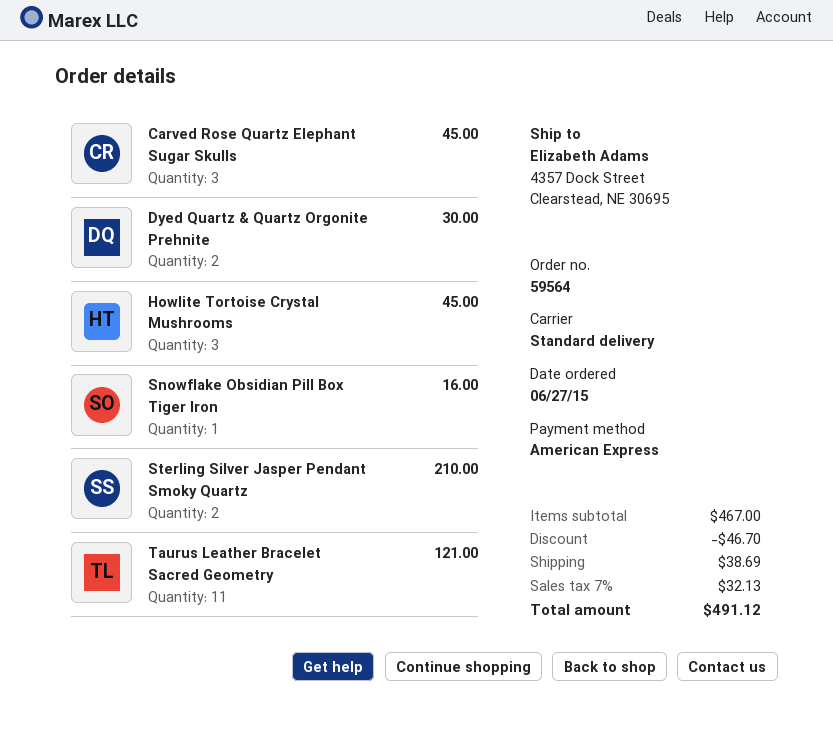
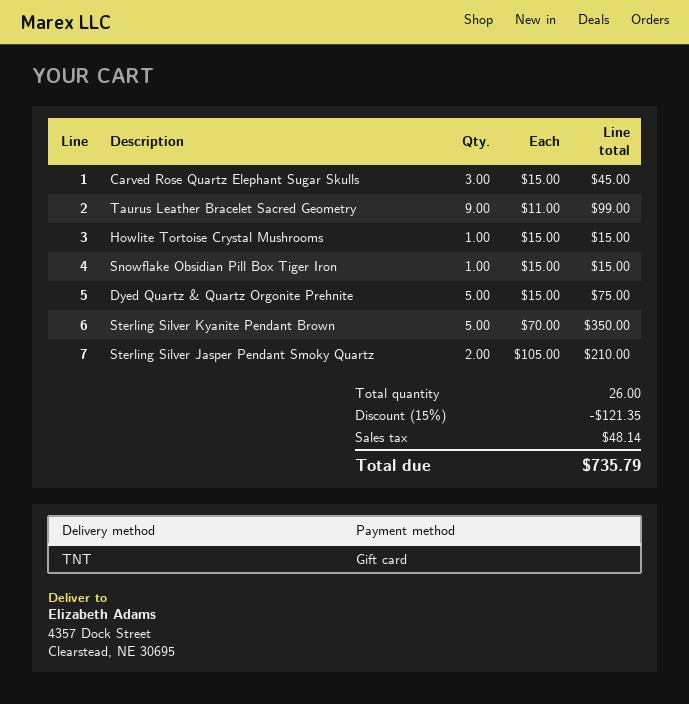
payment method: American Express -> gift card
shipping method: standard -> TNT
Dyed Quartz & Quartz Orgonite Prehnite: 2 for 30.00 -> 5 for 75.00
Howlite Tortoise Crystal Mushrooms: 3 for 45.00 -> 1 for 15.00
Snowflake Obsidian Pill Box Tiger Iron: 1 for 16.00 -> 1 for 15.00
Taurus Leather Bracelet Sacred Geometry: 11 for 121.00 -> 9 for 99.00
Sterling Silver Kyanite Pendant Brown: none -> 5 for 350.00
discount: 46.70 -> 121.35
shipping: 38.69 -> none
tax: 32.13 -> 48.14
total: 491.12 -> 735.79

